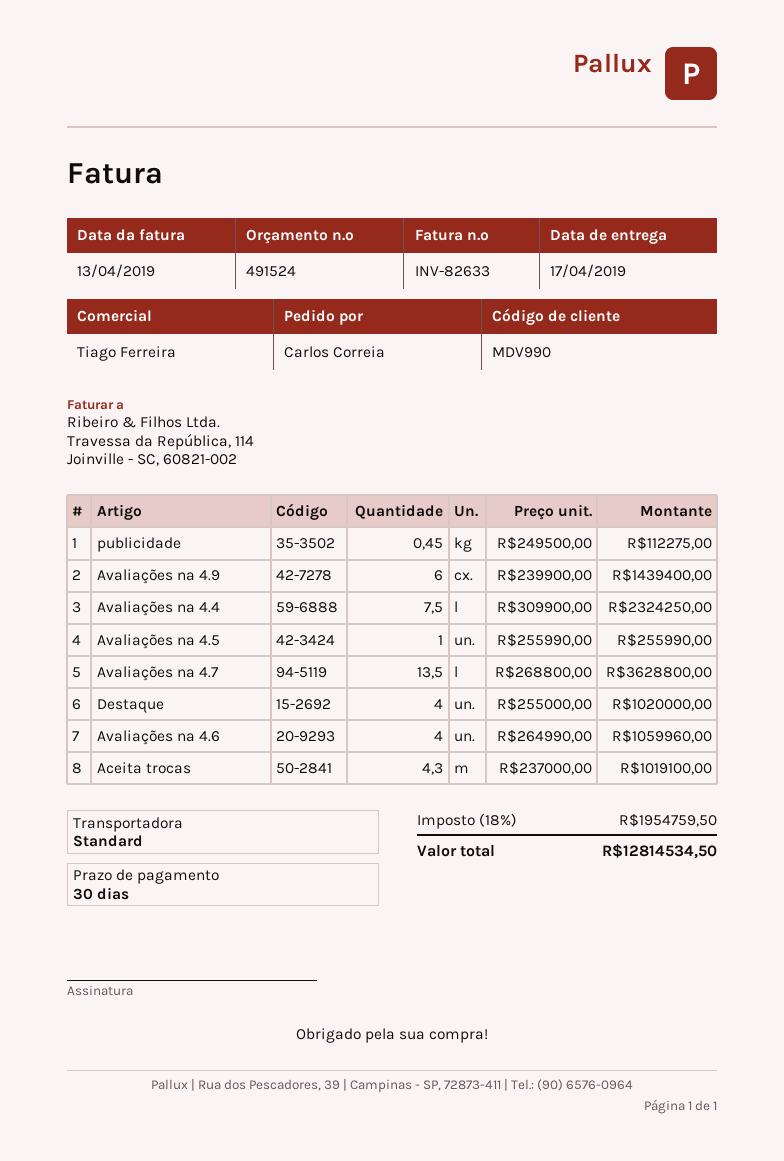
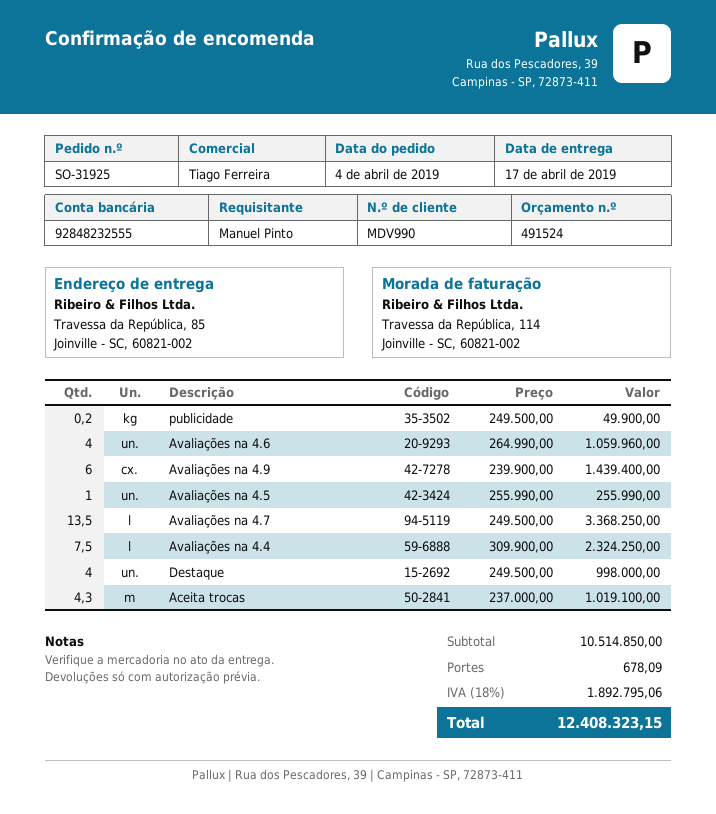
ordered by: Carlos Correia -> Manuel Pinto
publicidade: 0.45 x 249500.00 = 112275.00 -> 0.2 x 249500.00 = 49900.00
Avaliações na 4.7: 13.5 x 268800.00 = 3628800.00 -> 13.5 x 249500.00 = 3368250.00
Destaque: 4 x 255000.00 = 1020000.00 -> 4 x 249500.00 = 998000.00
shipping: none -> 678.09
tax: 18% = 1954759.50 -> 18% = 1892795.06
total: 12814534.50 -> 12408323.15

